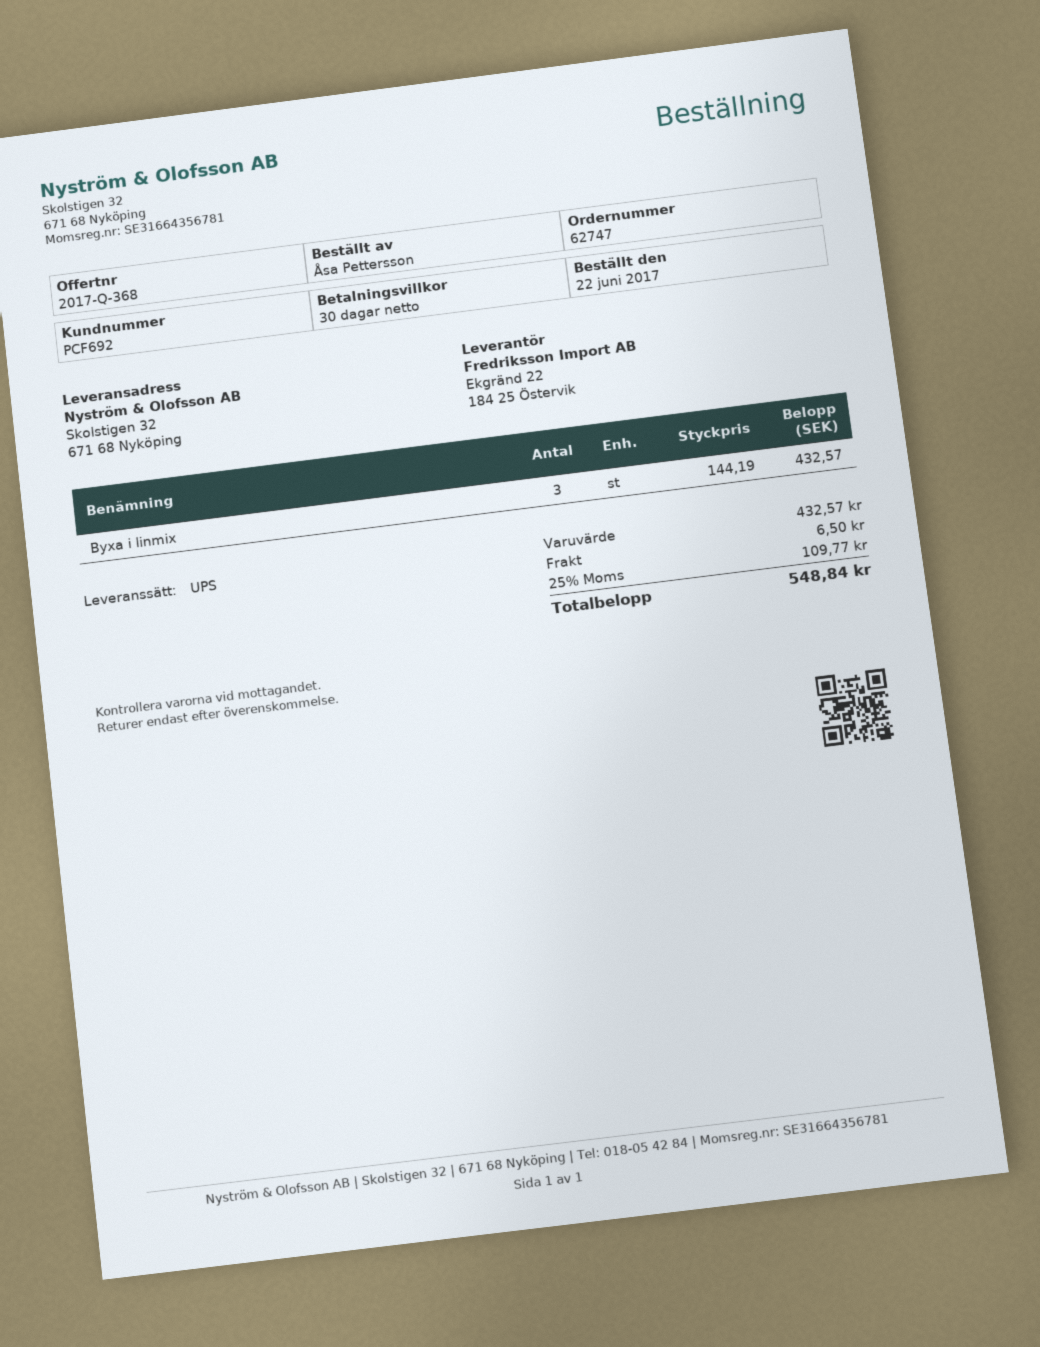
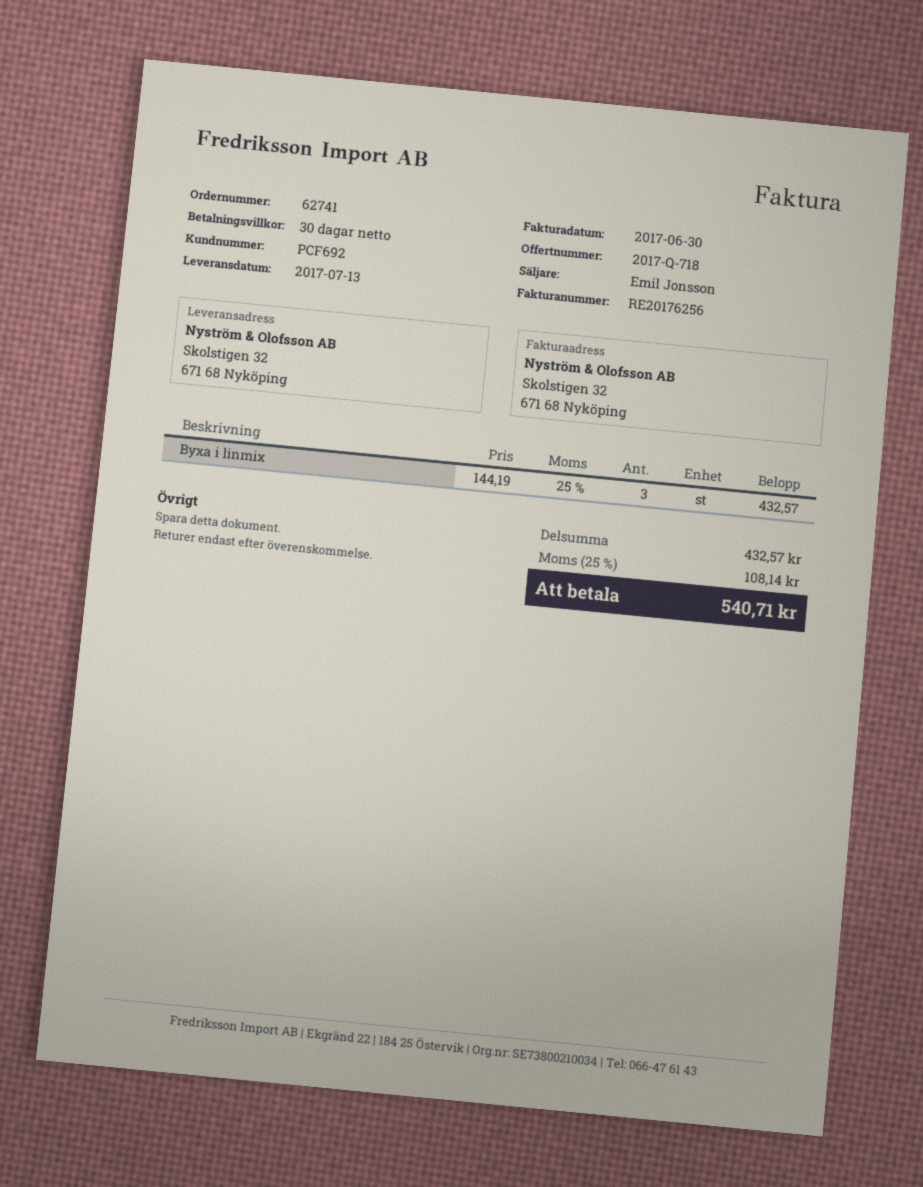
quote number: 2017-Q-368 -> 2017-Q-718
order number: 62747 -> 62741
shipping: 6.50 -> none
tax: 25% = 109.77 -> 25% = 108.14
total: 548.84 -> 540.71

